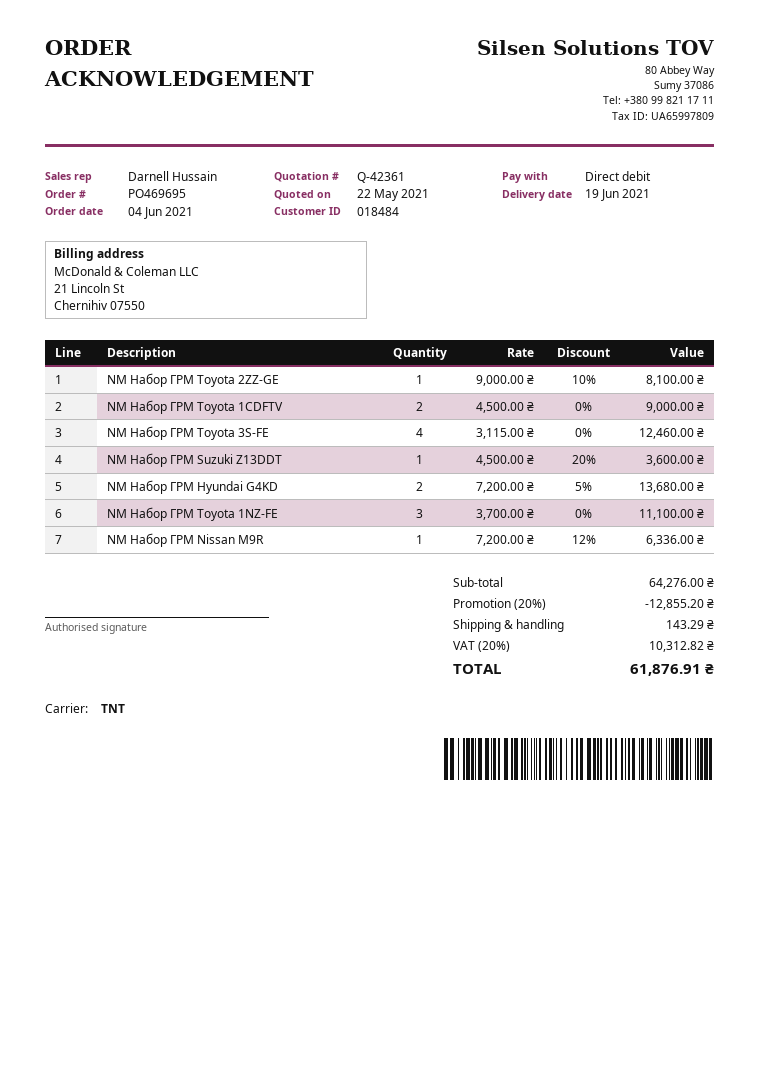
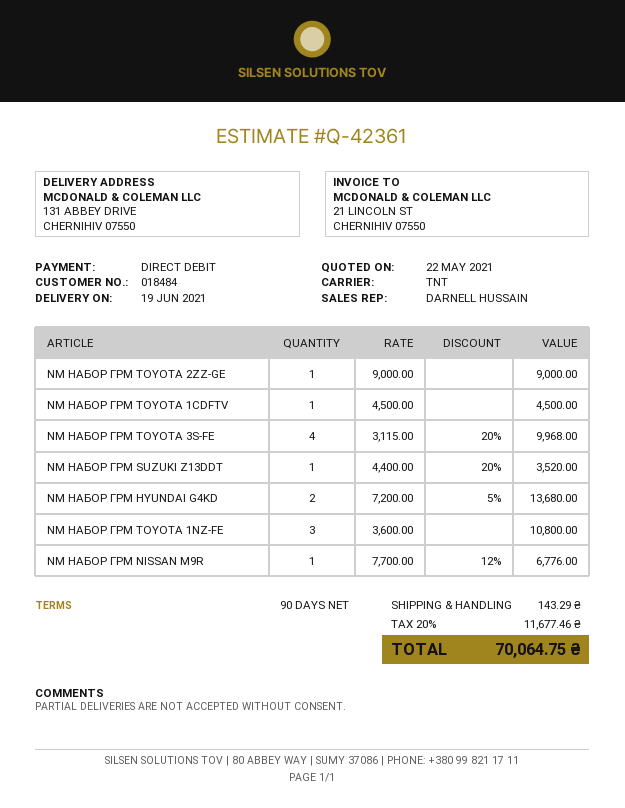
NM Набор ГРМ Toyota 2ZZ-GE: 1 x 9000.00 - 10% = 8100.00 -> 1 x 9000.00 = 9000.00
NM Набор ГРМ Toyota 1CDFTV: 2 x 4500.00 = 9000.00 -> 1 x 4500.00 = 4500.00
NM Набор ГРМ Toyota 3S-FE: 4 x 3115.00 = 12460.00 -> 4 x 3115.00 - 20% = 9968.00
NM Набор ГРМ Suzuki Z13DDT: 1 x 4500.00 - 20% = 3600.00 -> 1 x 4400.00 - 20% = 3520.00
NM Набор ГРМ Toyota 1NZ-FE: 3 x 3700.00 = 11100.00 -> 3 x 3600.00 = 10800.00
NM Набор ГРМ Nissan M9R: 1 x 7200.00 - 12% = 6336.00 -> 1 x 7700.00 - 12% = 6776.00
discount: 20% = 12855.20 -> none
tax: 20% = 10312.82 -> 20% = 11677.46
total: 61876.91 -> 70064.75

